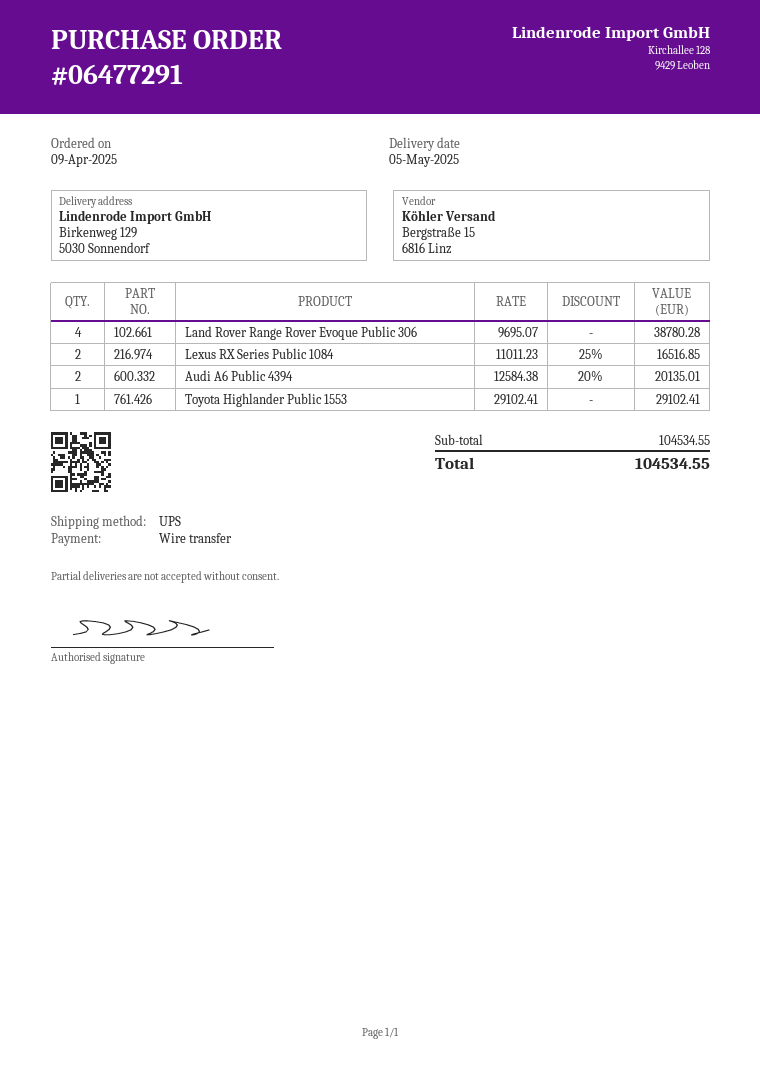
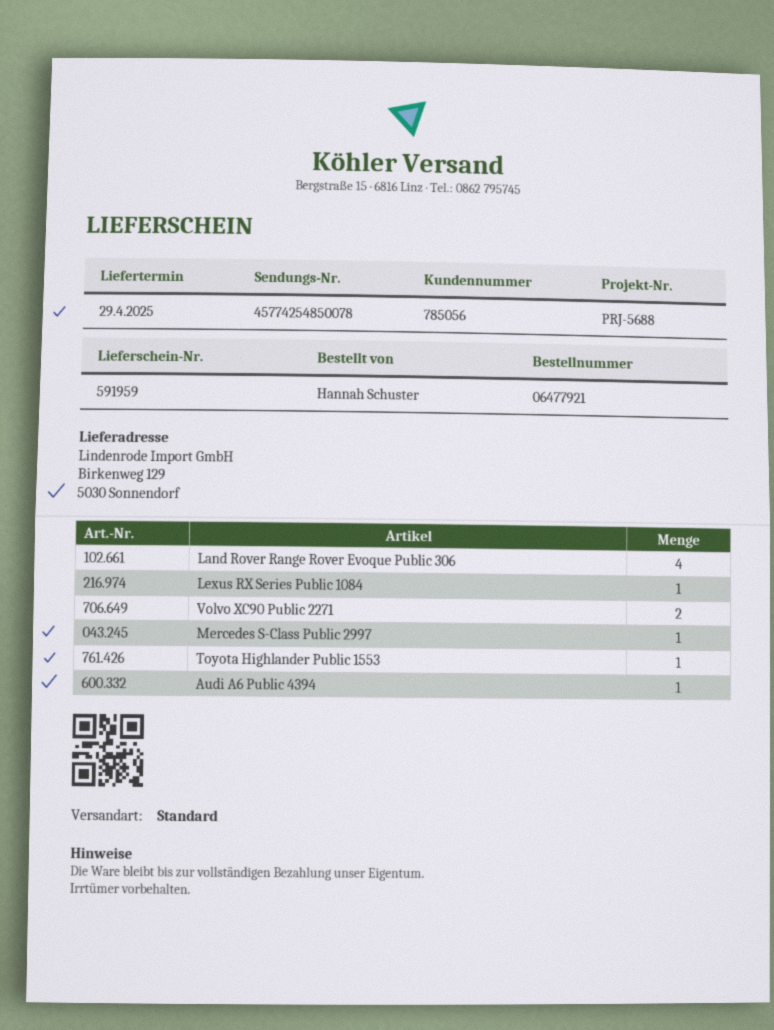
order number: 06477291 -> 06477921
delivery date: 2025-05-05 -> 2025-04-29
shipping method: UPS -> standard
Lexus RX Series Public 1084: 2 -> 1
Audi A6 Public 4394: 2 -> 1
Volvo XC90 Public 2271: none -> 2
Mercedes S-Class Public 2997: none -> 1

